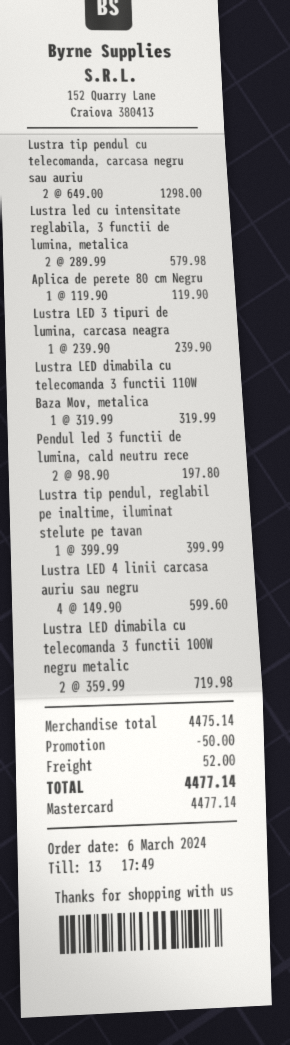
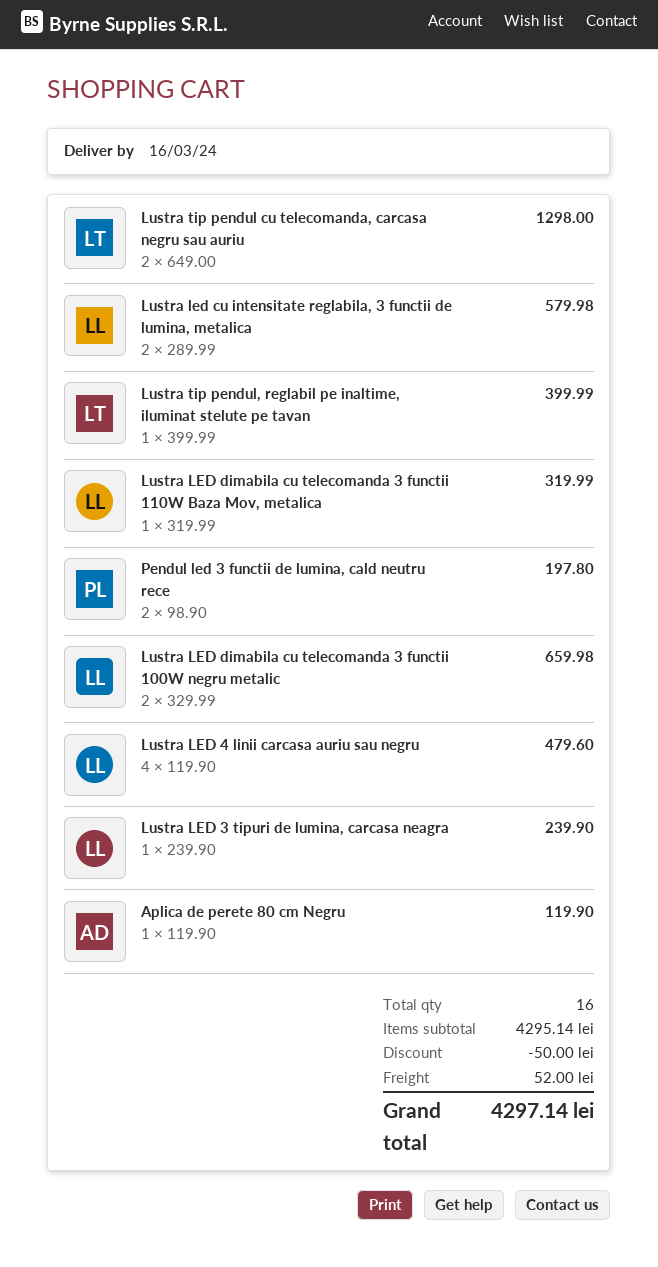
Lustra LED 4 linii carcasa auriu sau negru: 4 x 149.90 = 599.60 -> 4 x 119.90 = 479.60
Lustra LED dimabila cu telecomanda 3 functii 100W negru metalic: 2 x 359.99 = 719.98 -> 2 x 329.99 = 659.98
subtotal: 4475.14 -> 4295.14
total: 4477.14 -> 4297.14

